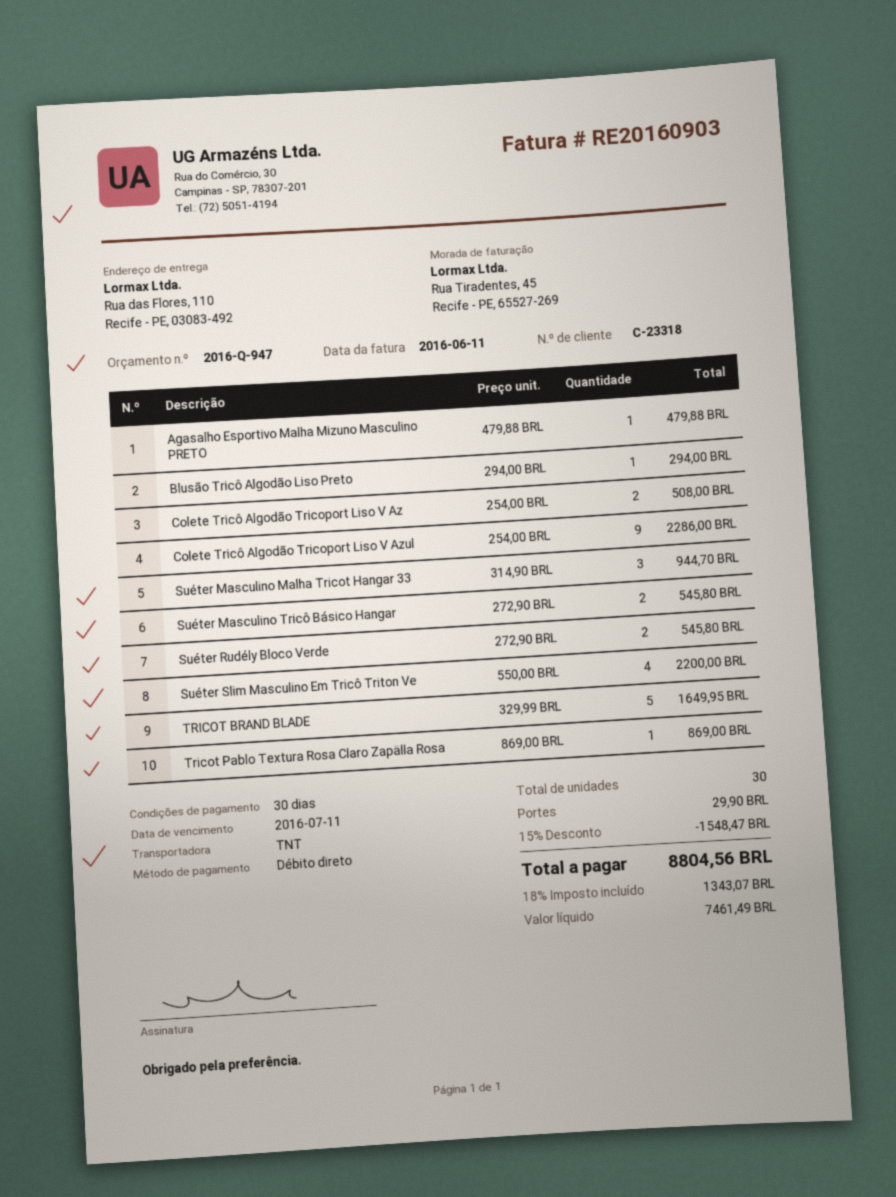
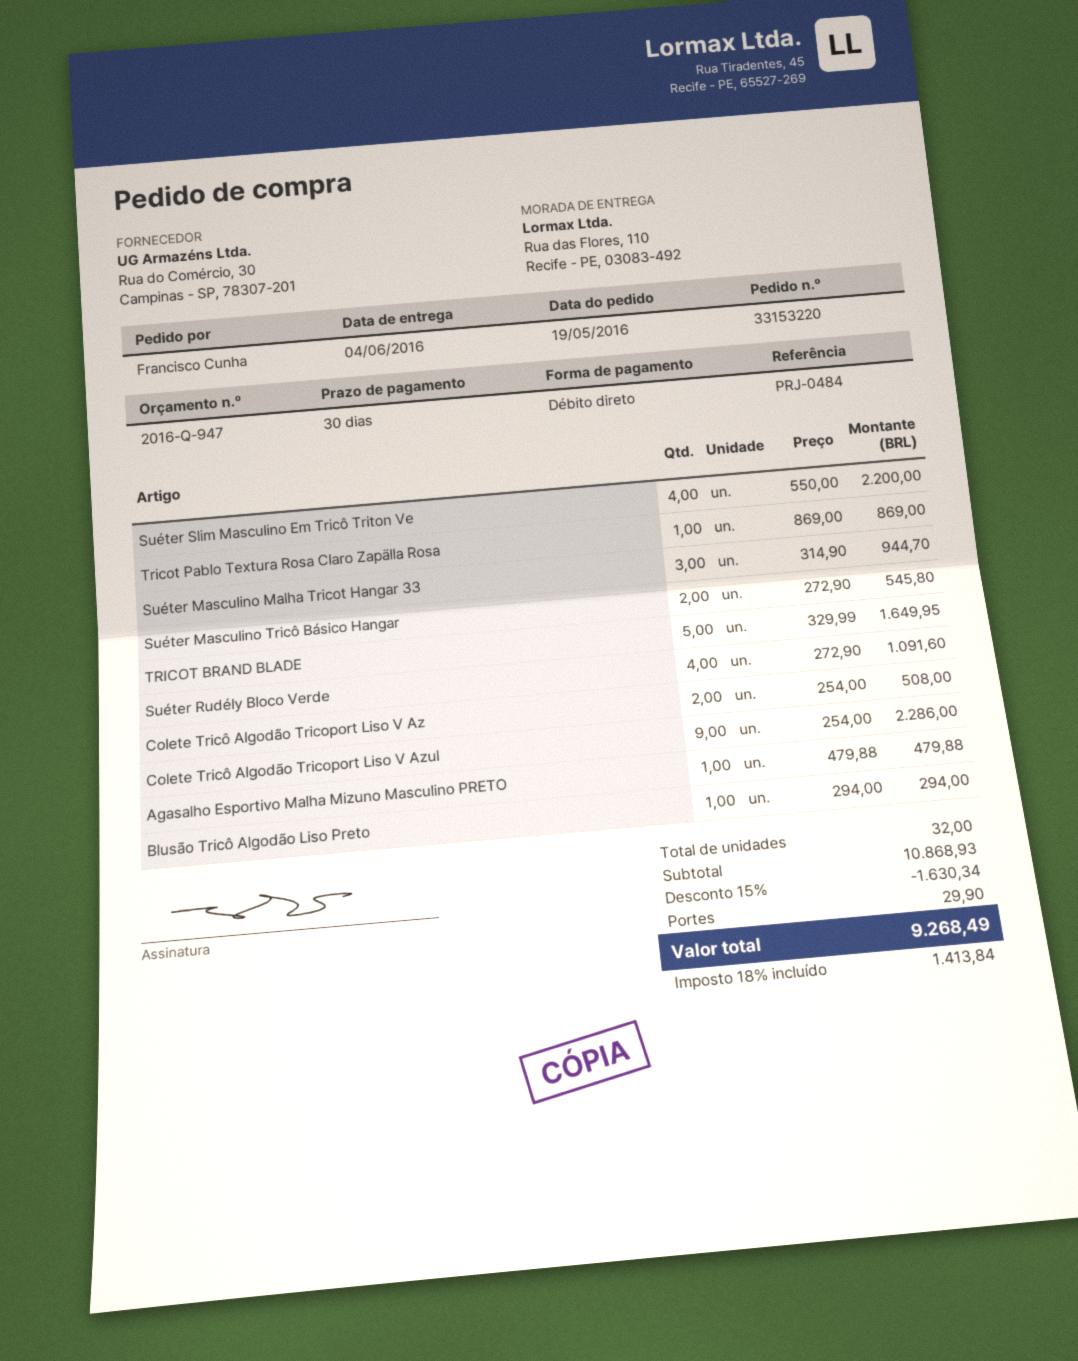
Suéter Rudély Bloco Verde: 2 x 272.90 = 545.80 -> 4 x 272.90 = 1091.60
total quantity: 30 -> 32
discount: 15% = 1548.47 -> 15% = 1630.34
tax: 18% = 1343.07 -> 18% = 1413.84
total: 8804.56 -> 9268.49

